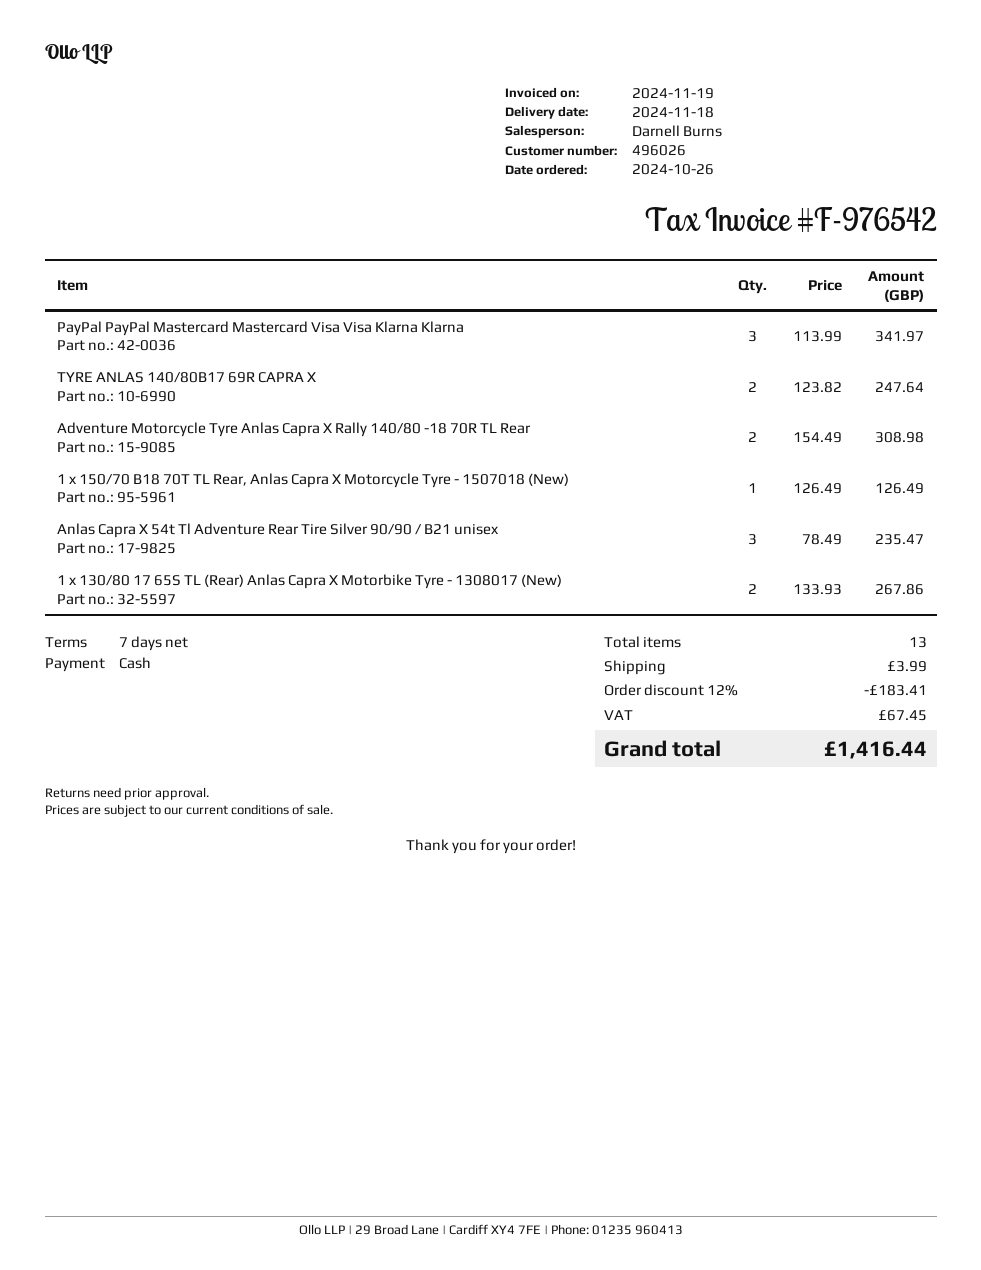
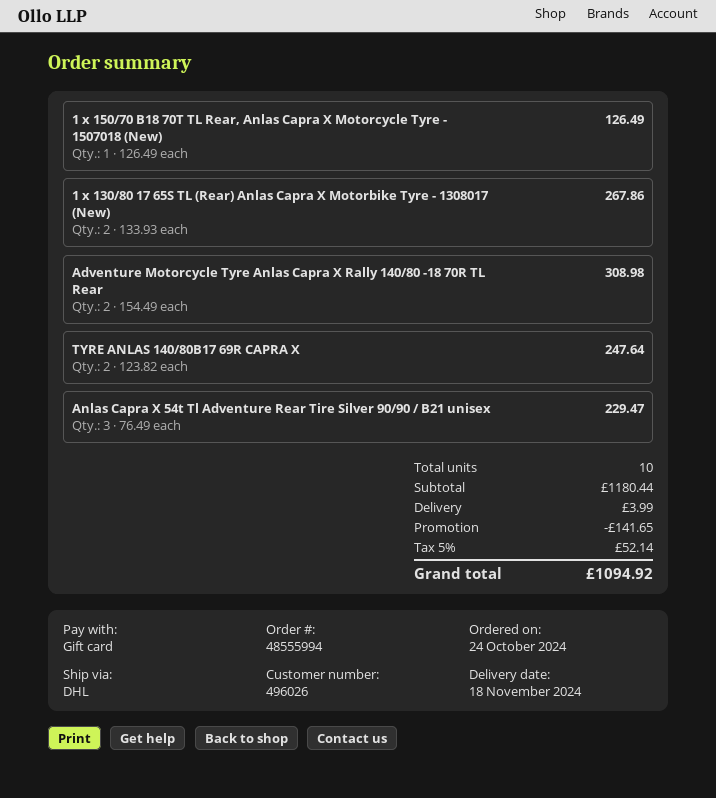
order date: 2024-10-26 -> 2024-10-24
payment method: cash -> gift card
PayPal PayPal Mastercard Mastercard Visa Visa Klarna Klarna: 3 x 113.99 = 341.97 -> none
Anlas Capra X 54t Tl Adventure Rear Tire Silver 90/90 / B21 unisex: 3 x 78.49 = 235.47 -> 3 x 76.49 = 229.47
total quantity: 13 -> 10
discount: 183.41 -> 141.65
tax: 67.45 -> 52.14
total: 1416.44 -> 1094.92

